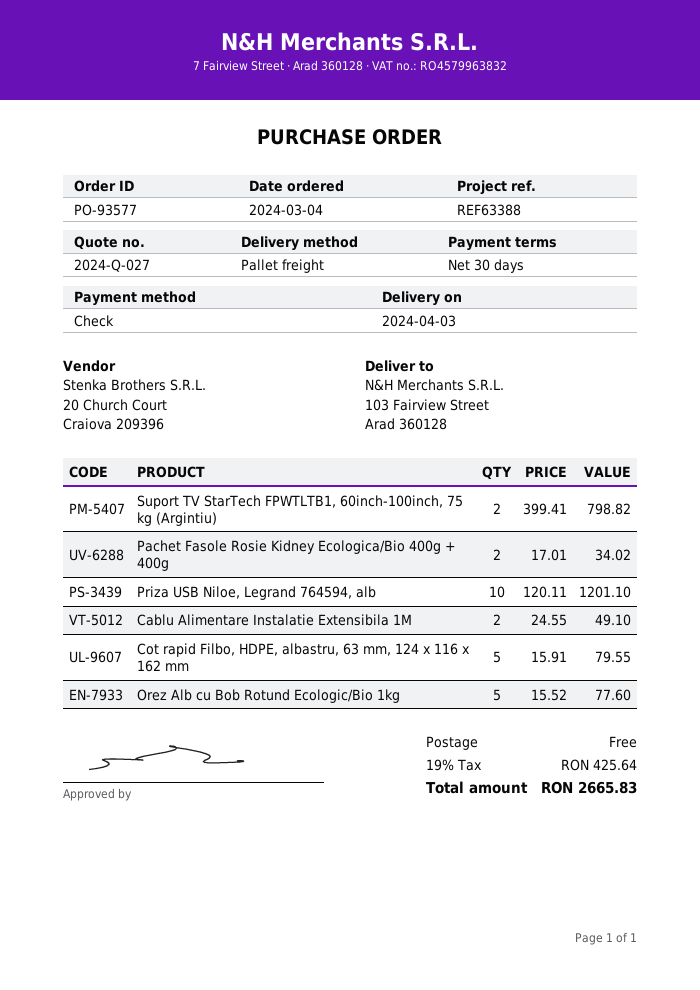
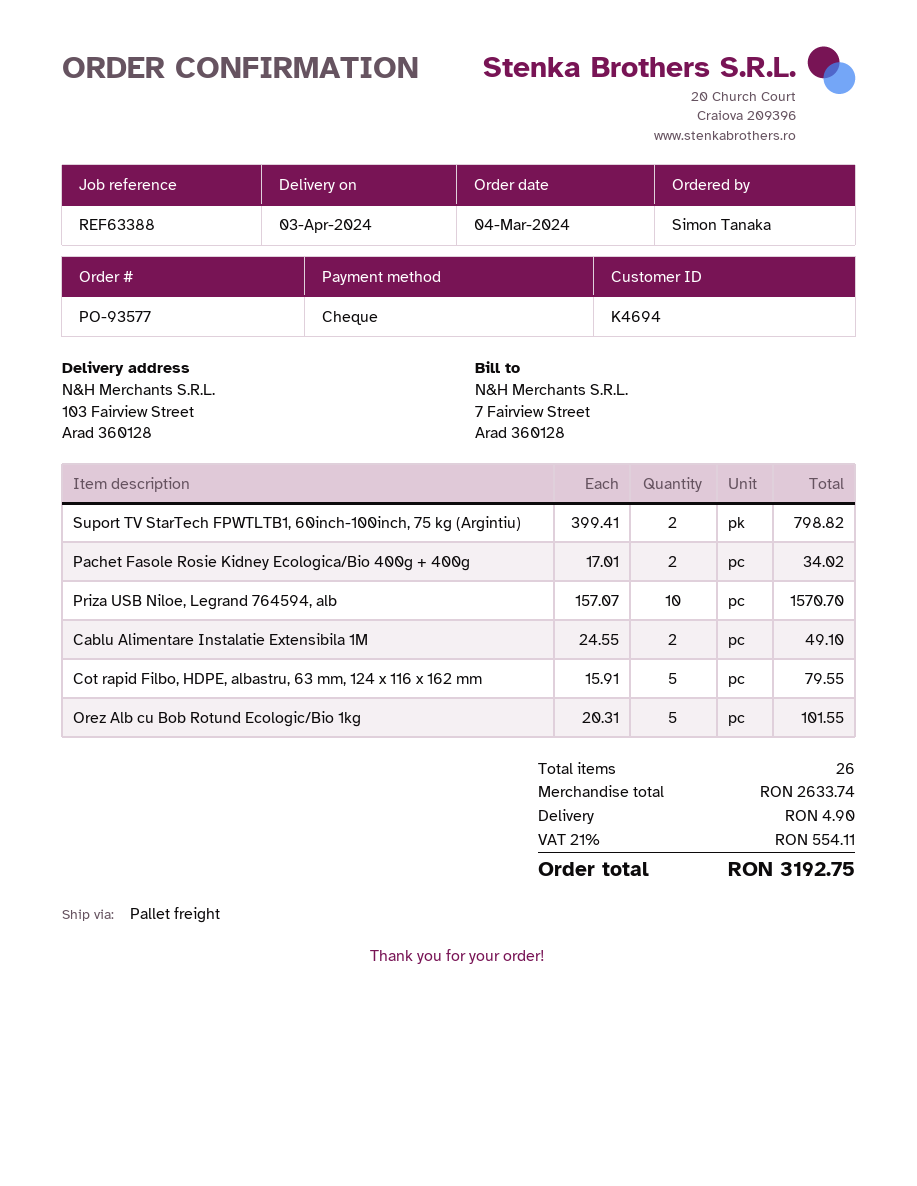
Priza USB Niloe, Legrand 764594, alb: 10 x 120.11 = 1201.10 -> 10 x 157.07 = 1570.70
Orez Alb cu Bob Rotund Ecologic/Bio 1kg: 5 x 15.52 = 77.60 -> 5 x 20.31 = 101.55
shipping: 0.00 -> 4.90
tax: 19% = 425.64 -> 21% = 554.11
total: 2665.83 -> 3192.75

